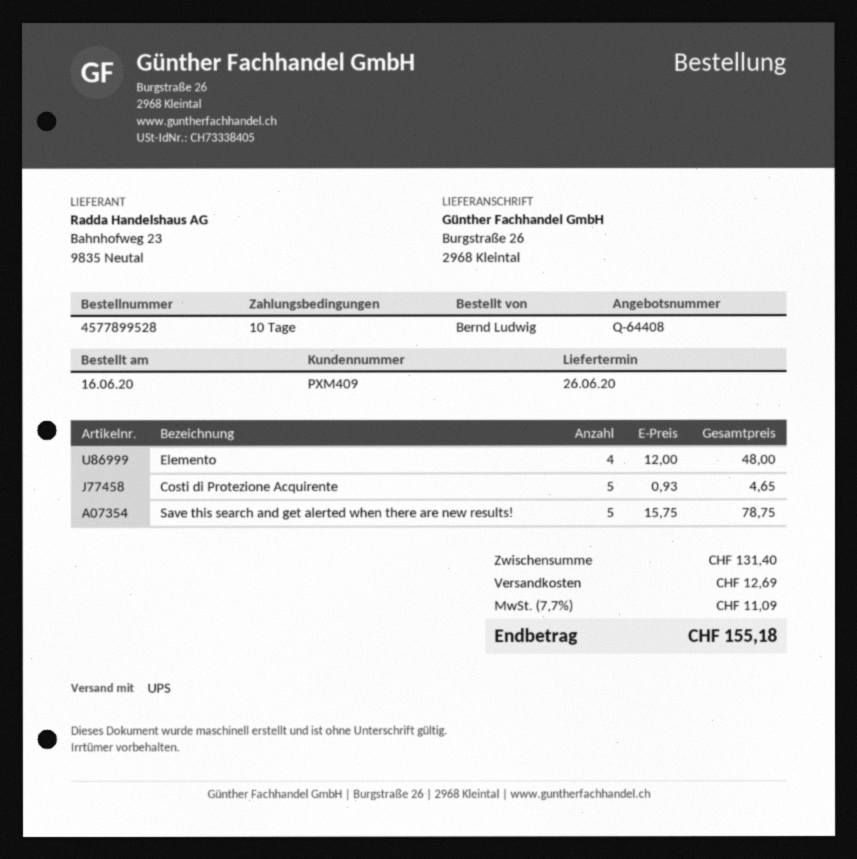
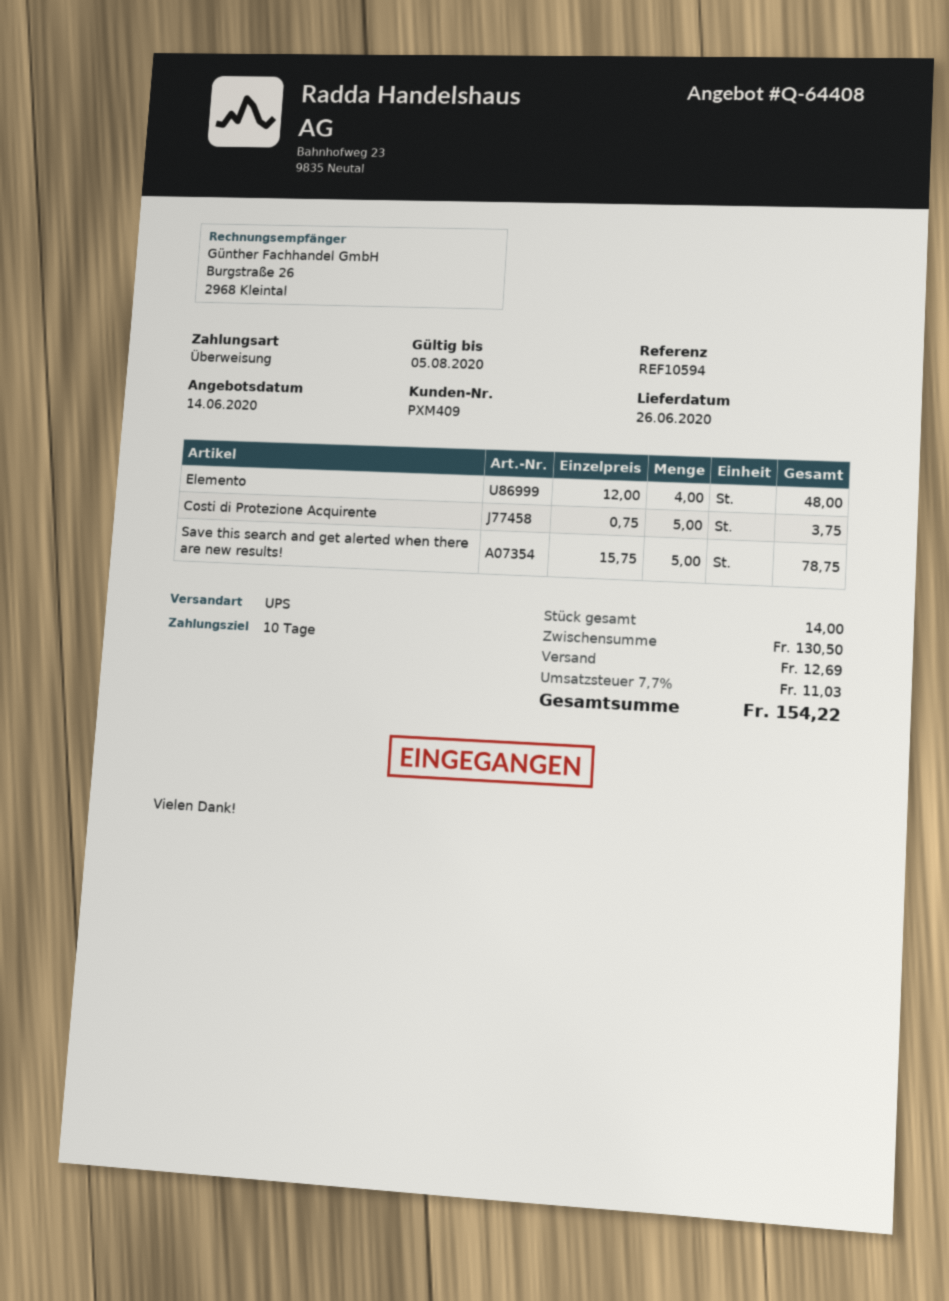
Costi di Protezione Acquirente: 5 x 0.93 = 4.65 -> 5 x 0.75 = 3.75
subtotal: 131.40 -> 130.50
tax: 7.7% = 11.09 -> 7.7% = 11.03
total: 155.18 -> 154.22

